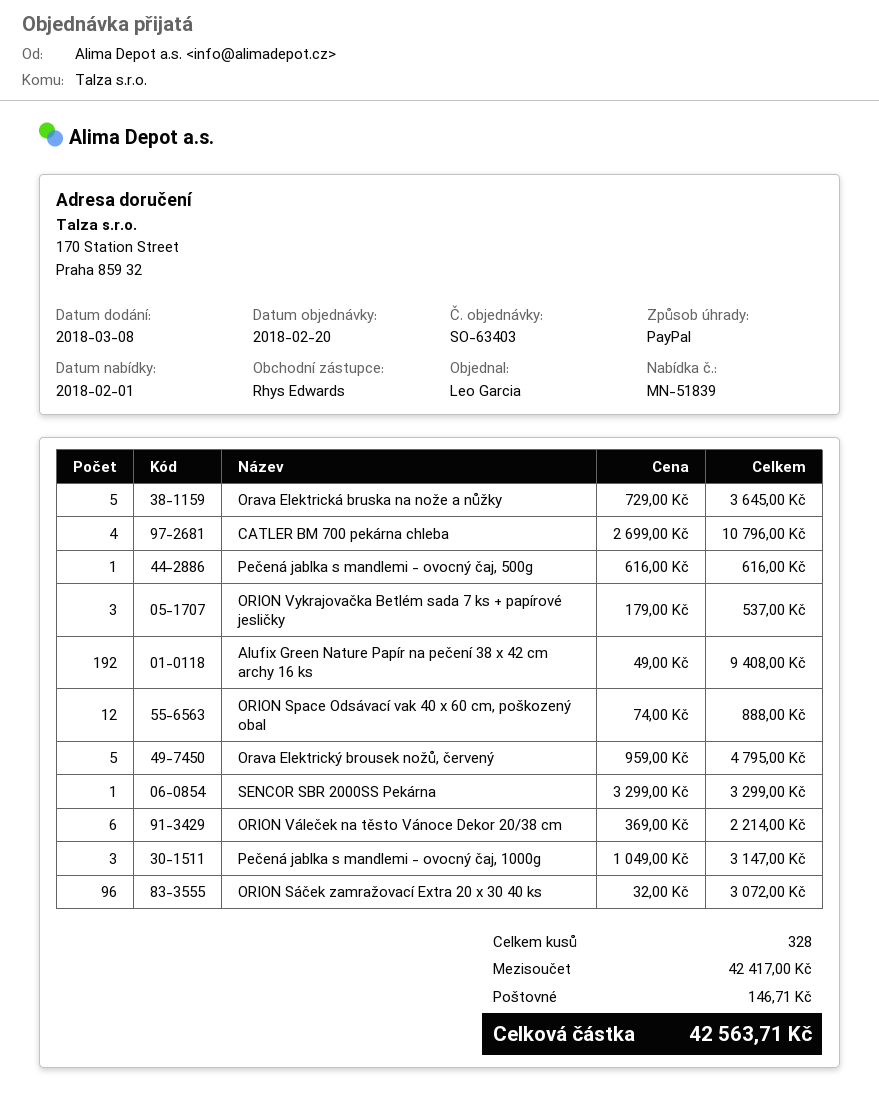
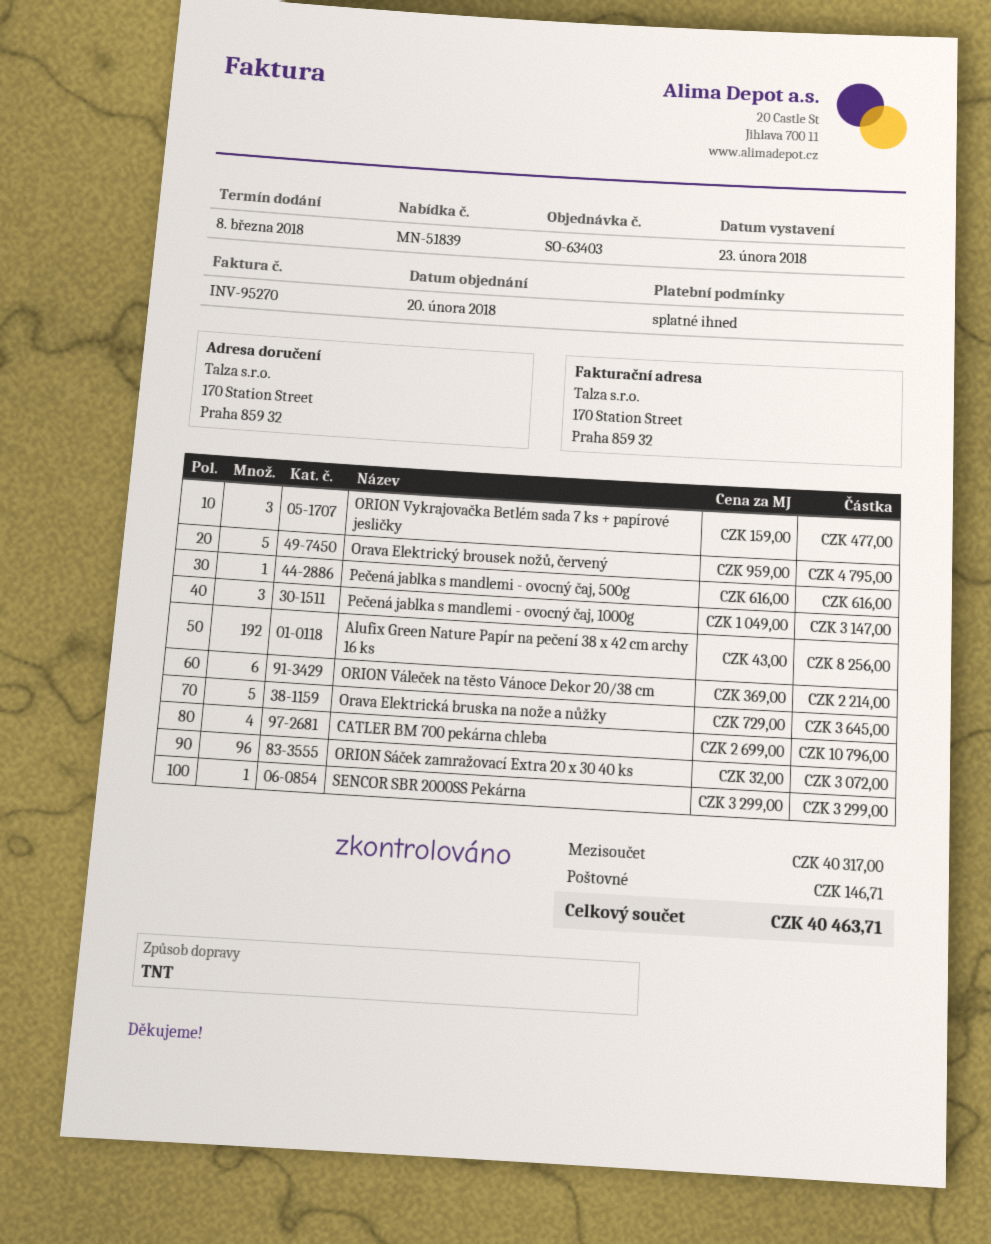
ORION Vykrajovačka Betlém sada 7 ks + papírové jesličky: 3 x 179.00 = 537.00 -> 3 x 159.00 = 477.00
Alufix Green Nature Papír na pečení 38 x 42 cm archy 16 ks: 192 x 49.00 = 9408.00 -> 192 x 43.00 = 8256.00
ORION Space Odsávací vak 40 x 60 cm, poškozený obal: 12 x 74.00 = 888.00 -> none
subtotal: 42417.00 -> 40317.00
total: 42563.71 -> 40463.71

